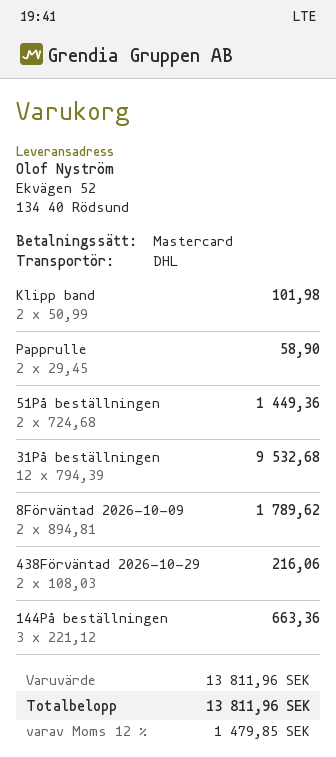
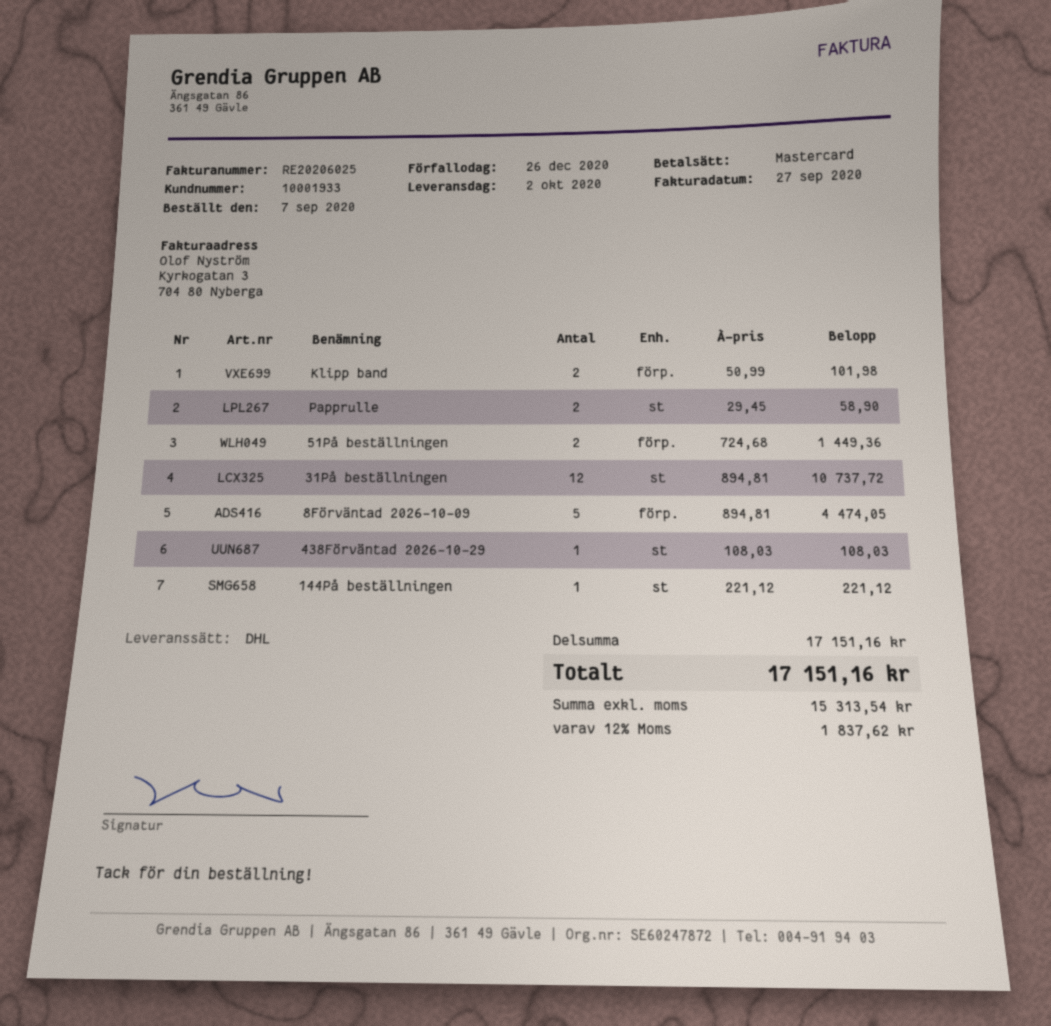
31På beställningen: 12 x 794.39 = 9532.68 -> 12 x 894.81 = 10737.72
8Förväntad 2026-10-09: 2 x 894.81 = 1789.62 -> 5 x 894.81 = 4474.05
438Förväntad 2026-10-29: 2 x 108.03 = 216.06 -> 1 x 108.03 = 108.03
144På beställningen: 3 x 221.12 = 663.36 -> 1 x 221.12 = 221.12
subtotal: 13811.96 -> 17151.16
tax: 12% = 1479.85 -> 12% = 1837.62
total: 13811.96 -> 17151.16

